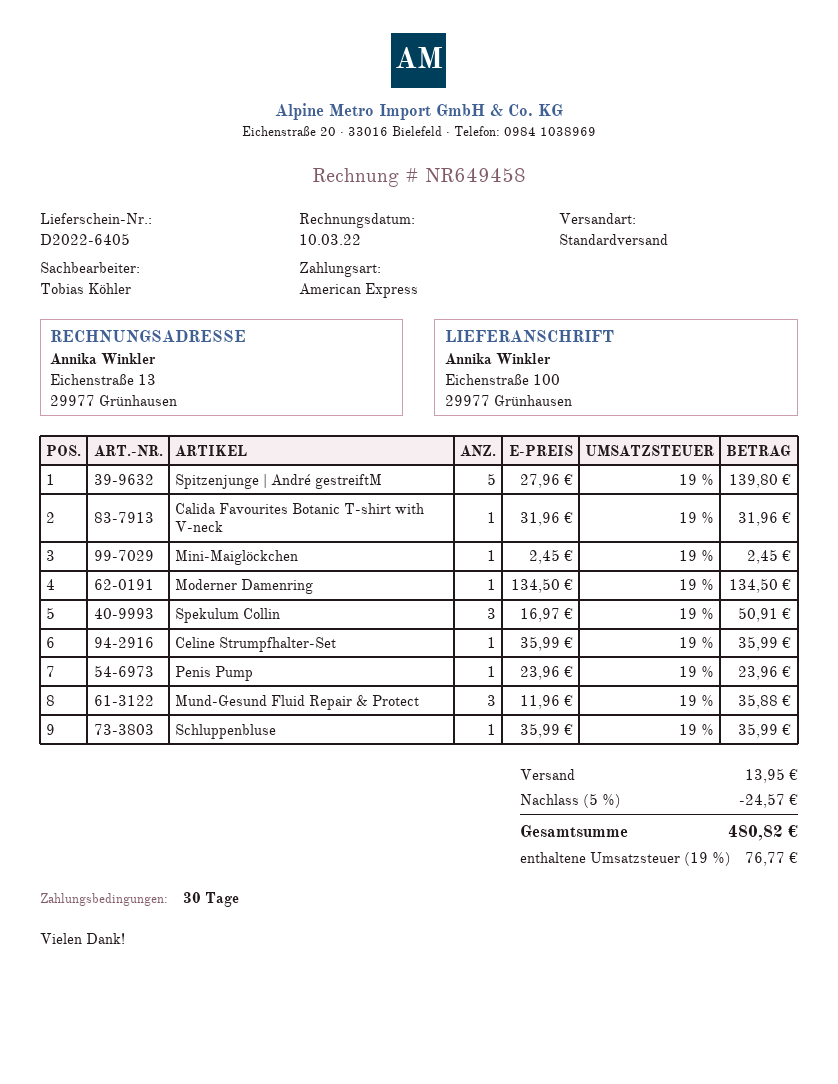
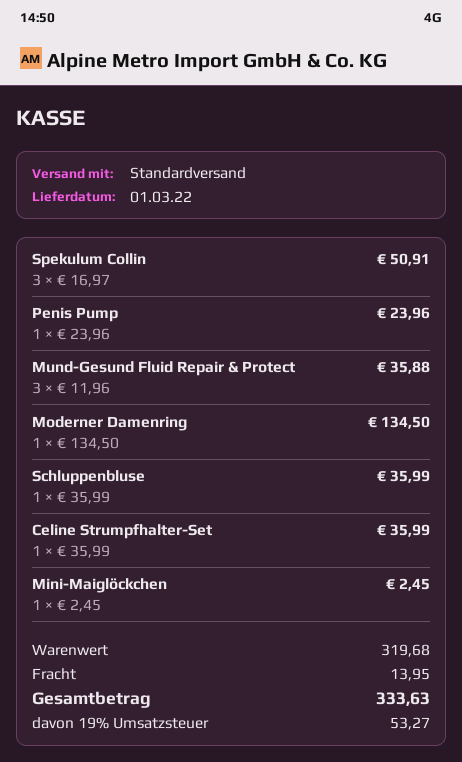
Spitzenjunge | André gestreiftM: 5 x 27.96 = 139.80 -> none
Calida Favourites Botanic T-shirt with V-neck: 1 x 31.96 = 31.96 -> none
discount: 5% = 24.57 -> none
tax: 19% = 76.77 -> 19% = 53.27
total: 480.82 -> 333.63

